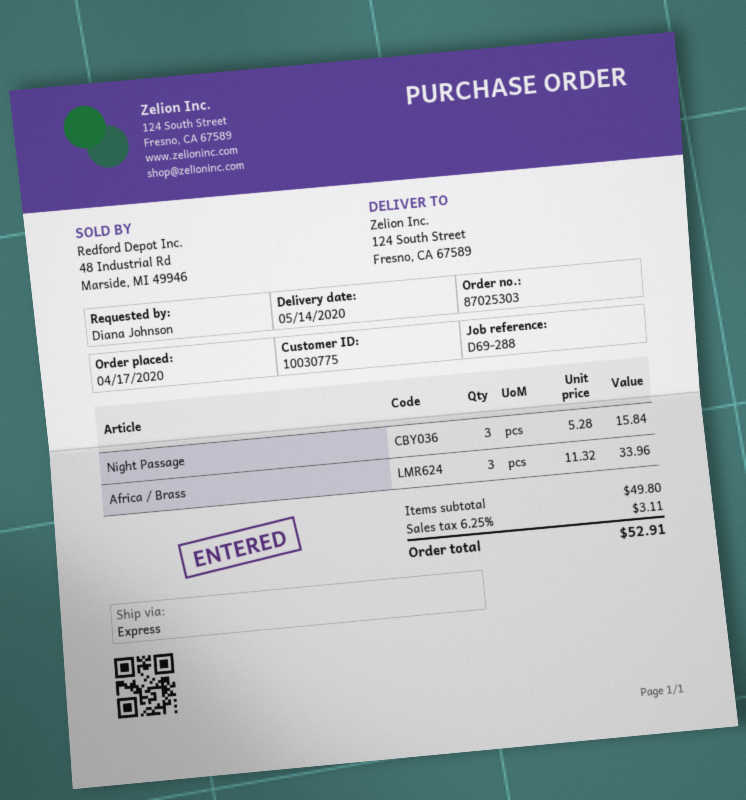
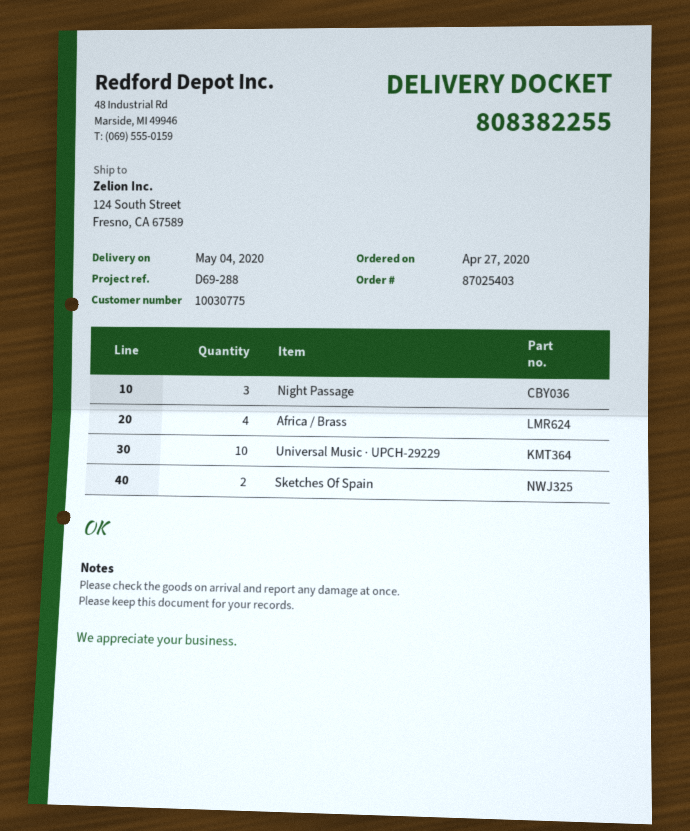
order number: 87025303 -> 87025403
order date: 2020-04-17 -> 2020-04-27
delivery date: 2020-05-14 -> 2020-05-04
Africa / Brass: 3 -> 4
Universal Music · UPCH-29229: none -> 10
Sketches Of Spain: none -> 2

